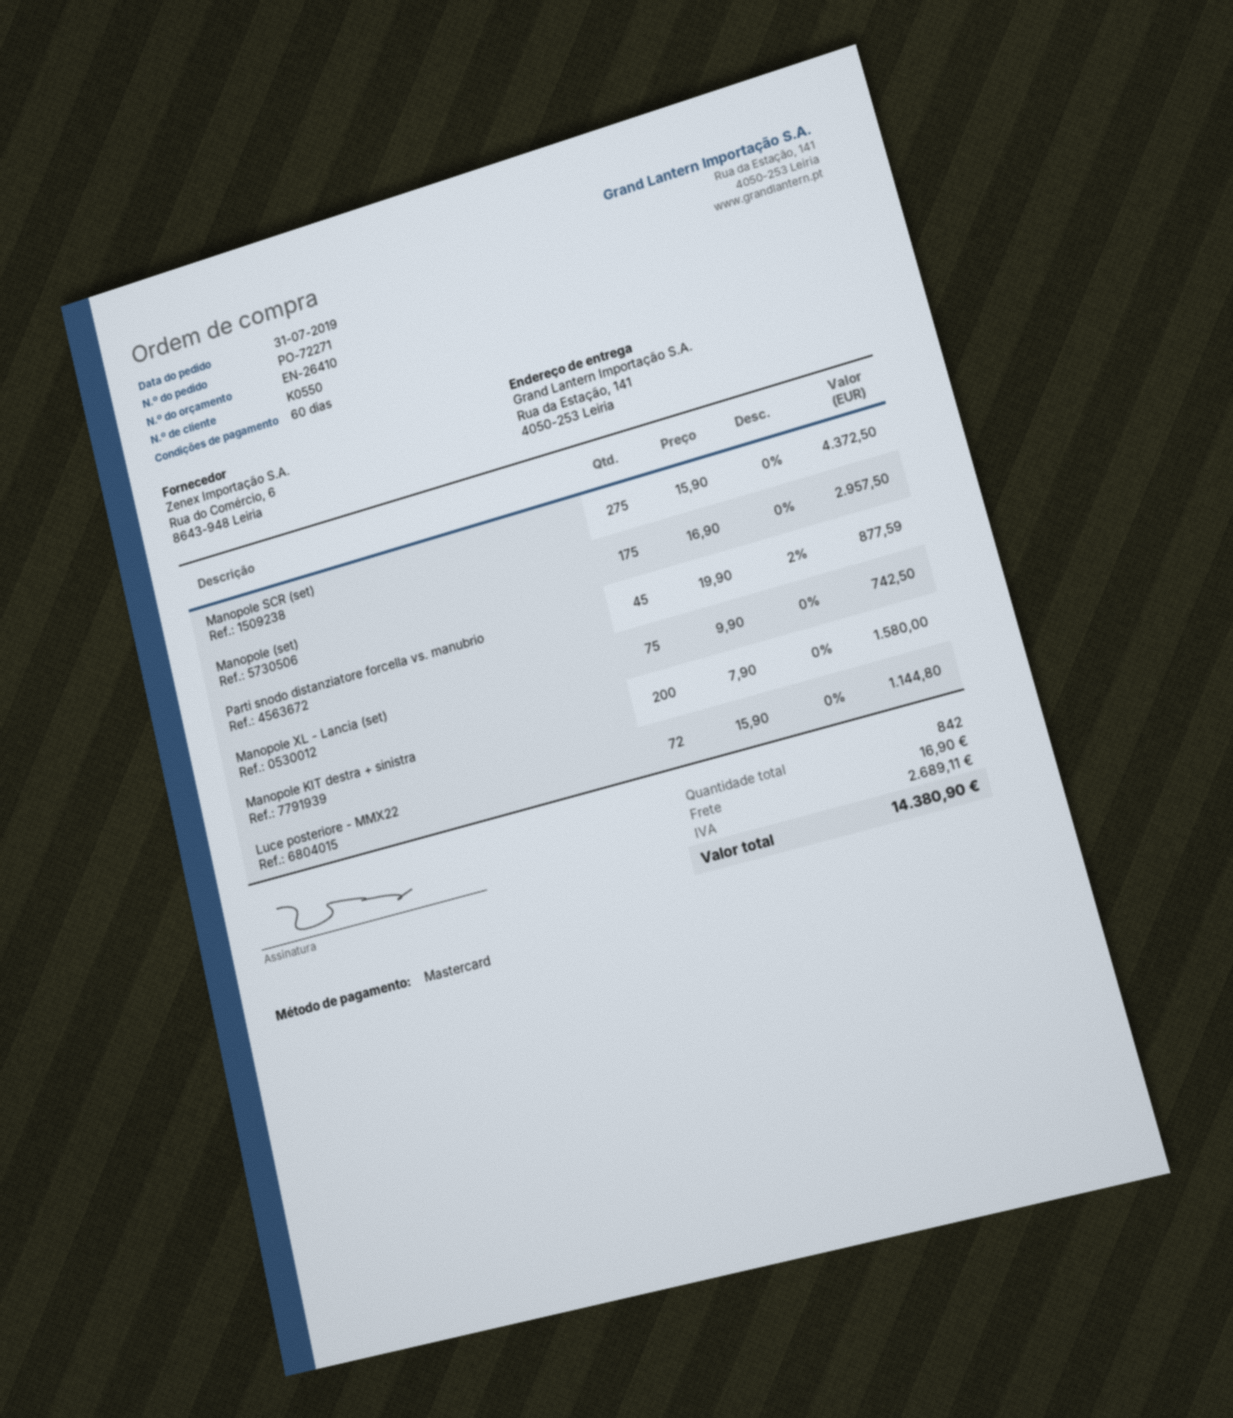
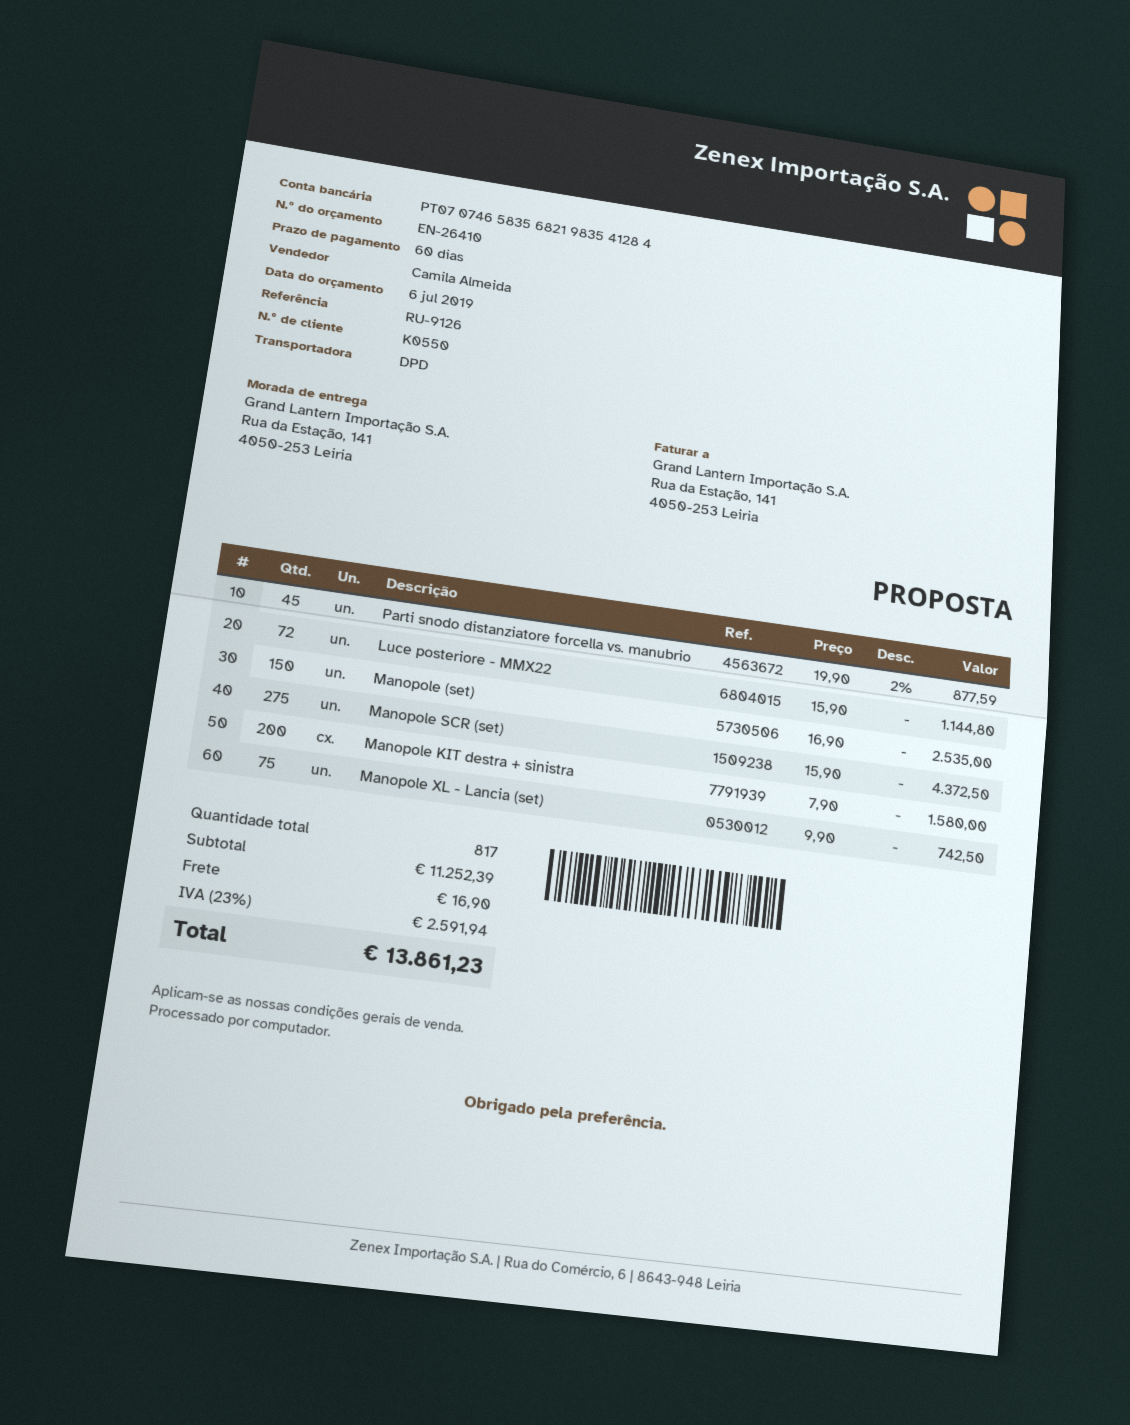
Manopole (set): 175 x 16.90 = 2957.50 -> 150 x 16.90 = 2535.00
total quantity: 842 -> 817
tax: 2689.11 -> 2591.94
total: 14380.90 -> 13861.23

